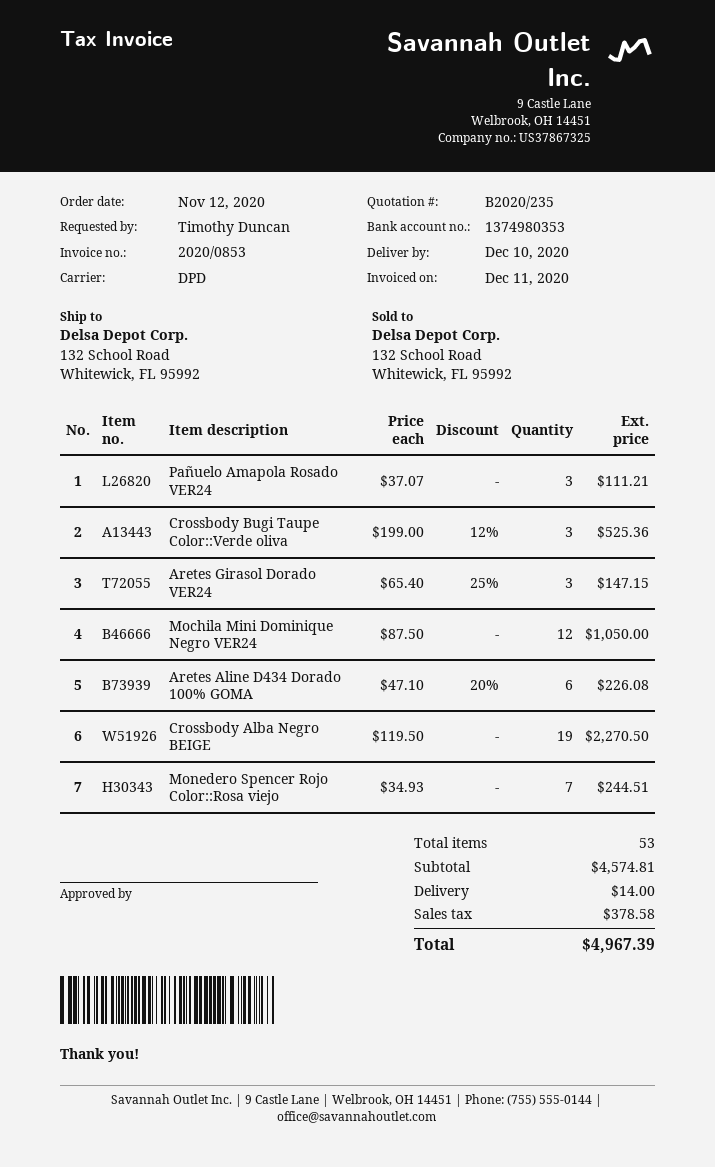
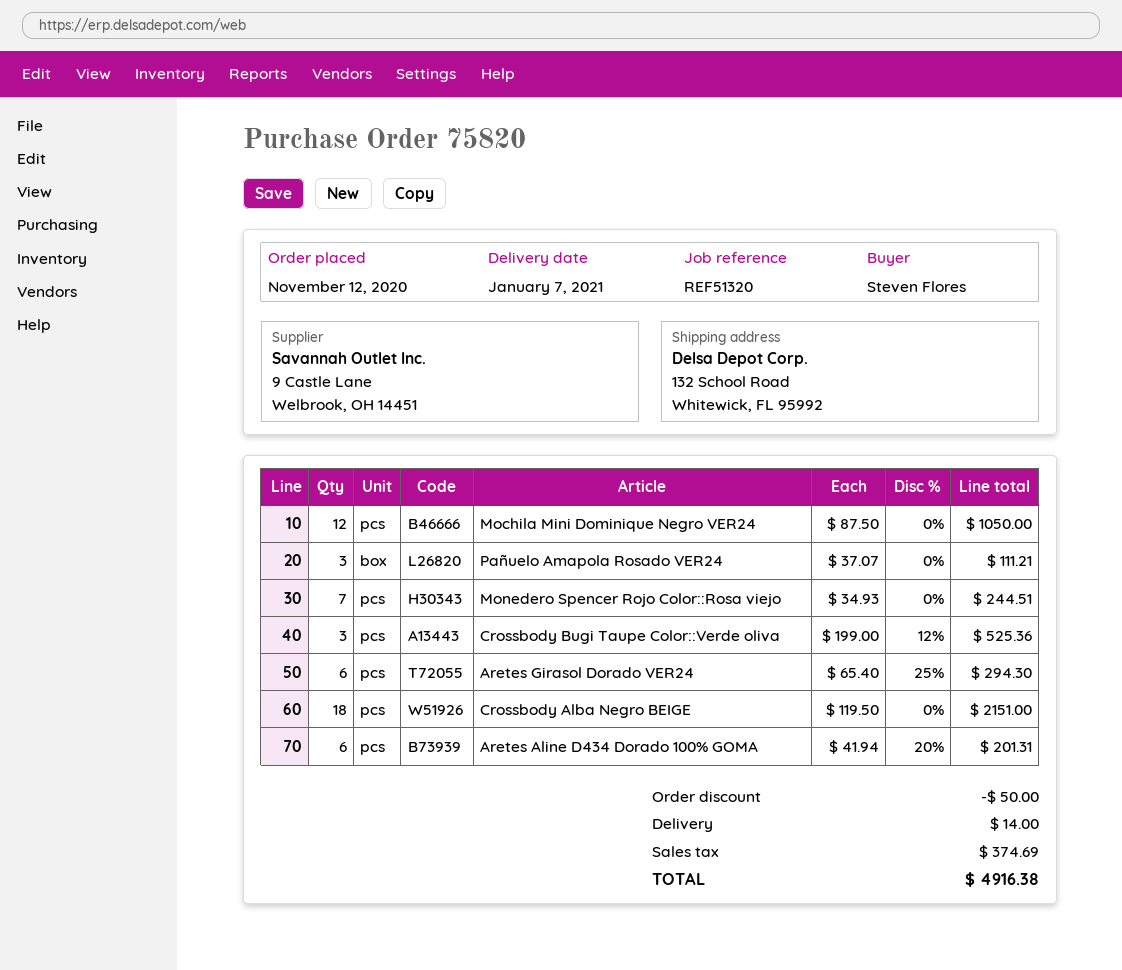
delivery date: 2020-12-10 -> 2021-01-07
ordered by: Timothy Duncan -> Steven Flores
Aretes Girasol Dorado VER24: 3 x 65.40 - 25% = 147.15 -> 6 x 65.40 - 25% = 294.30
Aretes Aline D434 Dorado 100% GOMA: 6 x 47.10 - 20% = 226.08 -> 6 x 41.94 - 20% = 201.31
Crossbody Alba Negro BEIGE: 19 x 119.50 = 2270.50 -> 18 x 119.50 = 2151.00
discount: none -> 50.00
tax: 378.58 -> 374.69
total: 4967.39 -> 4916.38

